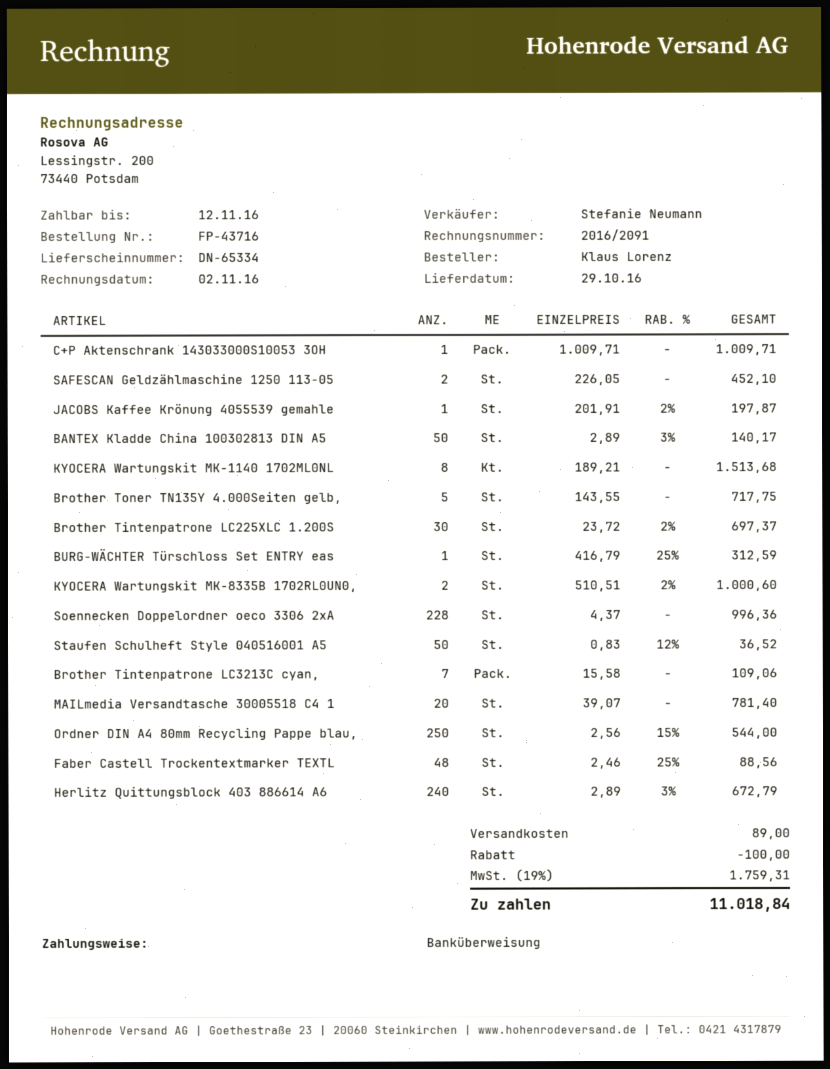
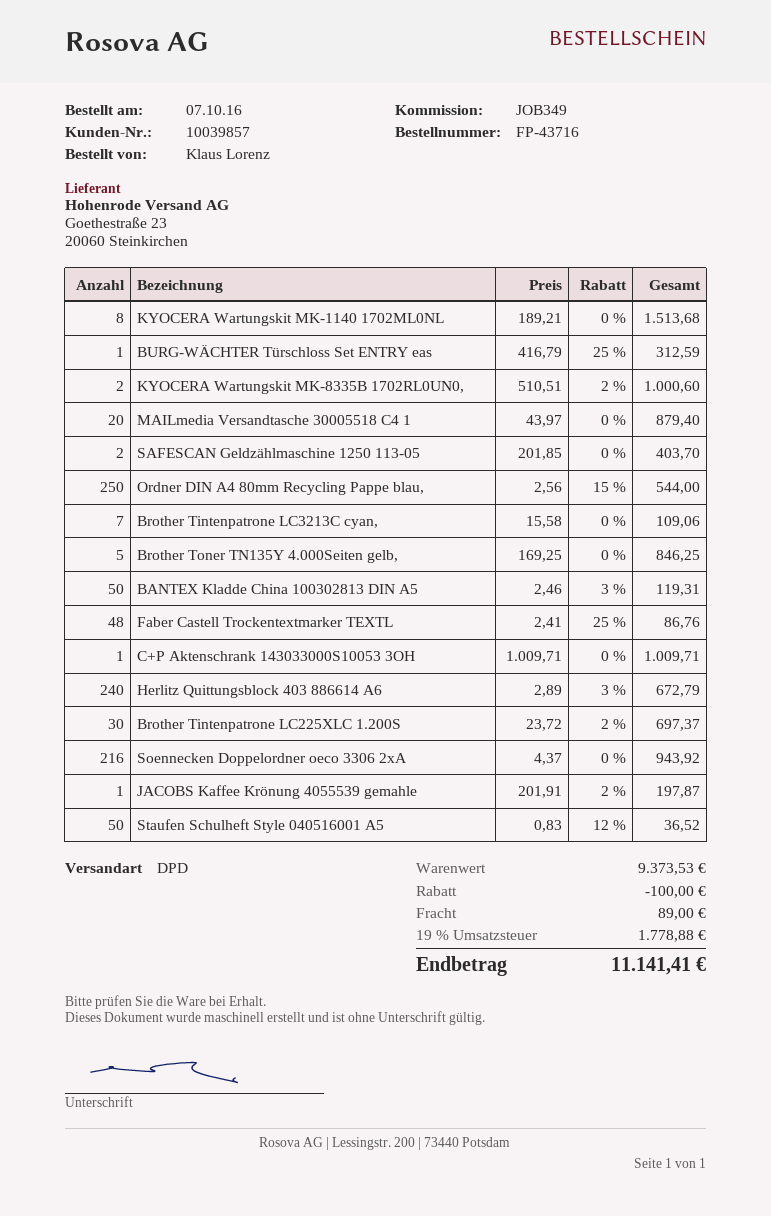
SAFESCAN Geldzählmaschine 1250 113-05: 2 x 226.05 = 452.10 -> 2 x 201.85 = 403.70
BANTEX Kladde China 100302813 DIN A5: 50 x 2.89 - 3% = 140.17 -> 50 x 2.46 - 3% = 119.31
Brother Toner TN135Y 4.000Seiten gelb,: 5 x 143.55 = 717.75 -> 5 x 169.25 = 846.25
Soennecken Doppelordner oeco 3306 2xA: 228 x 4.37 = 996.36 -> 216 x 4.37 = 943.92
MAILmedia Versandtasche 30005518 C4 1: 20 x 39.07 = 781.40 -> 20 x 43.97 = 879.40
Faber Castell Trockentextmarker TEXTL: 48 x 2.46 - 25% = 88.56 -> 48 x 2.41 - 25% = 86.76
tax: 19% = 1759.31 -> 19% = 1778.88
total: 11018.84 -> 11141.41

